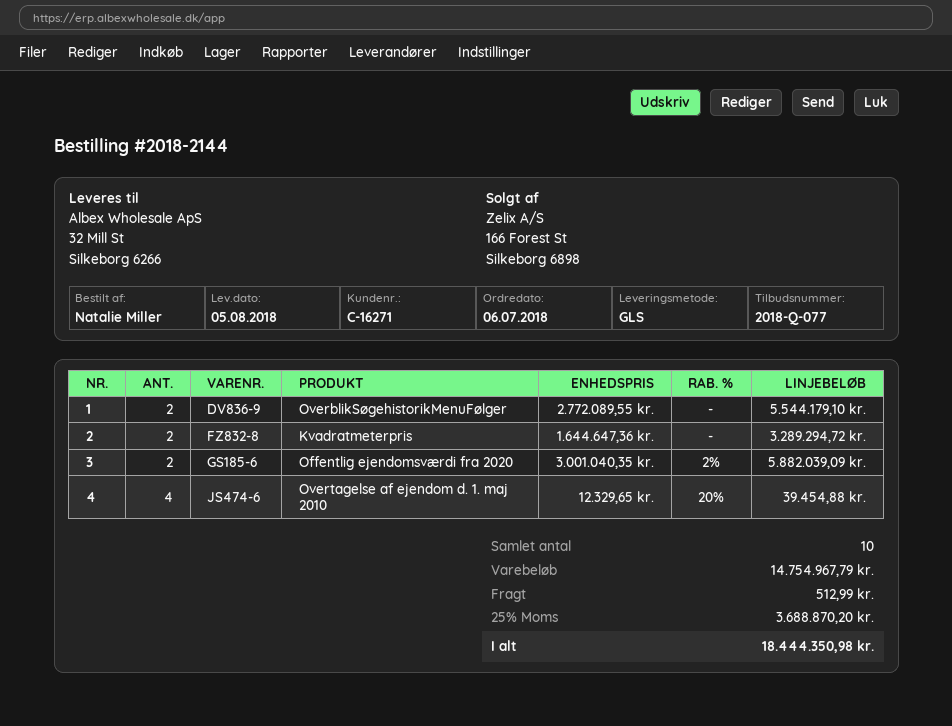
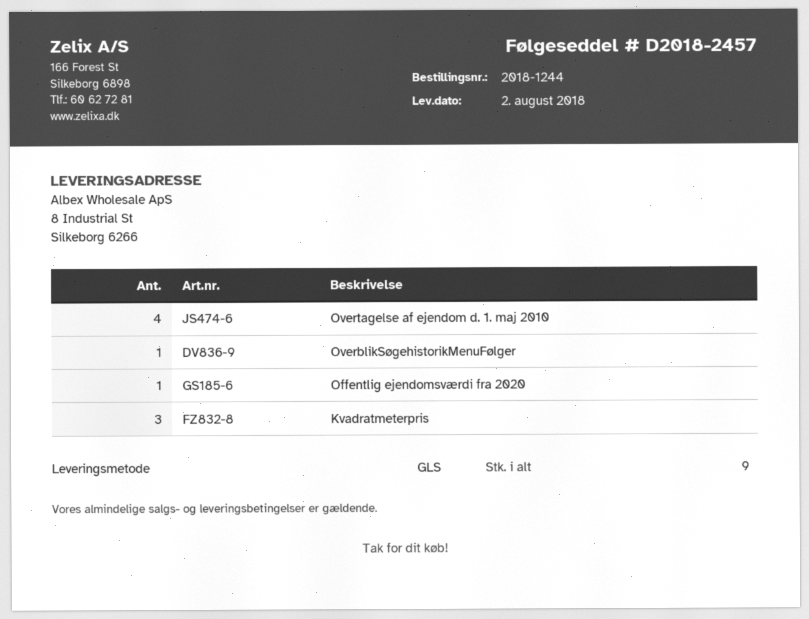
order number: 2018-2144 -> 2018-1244
delivery date: 2018-08-05 -> 2018-08-02
ship to: 32 Mill St, Silkeborg 6266 -> 8 Industrial St, Silkeborg 6266
OverblikSøgehistorikMenuFølger: 2 -> 1
Kvadratmeterpris: 2 -> 3
Offentlig ejendomsværdi fra 2020: 2 -> 1
total quantity: 10 -> 9

